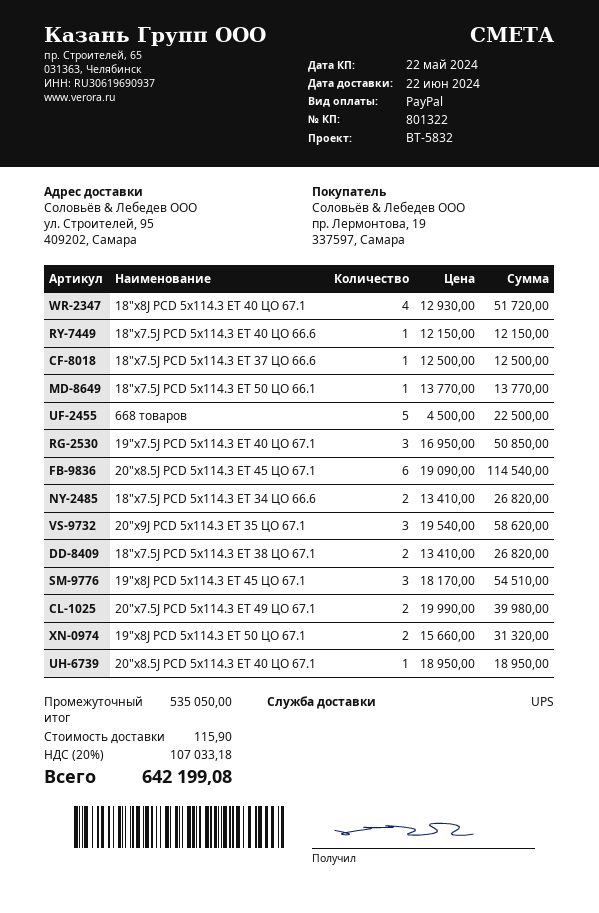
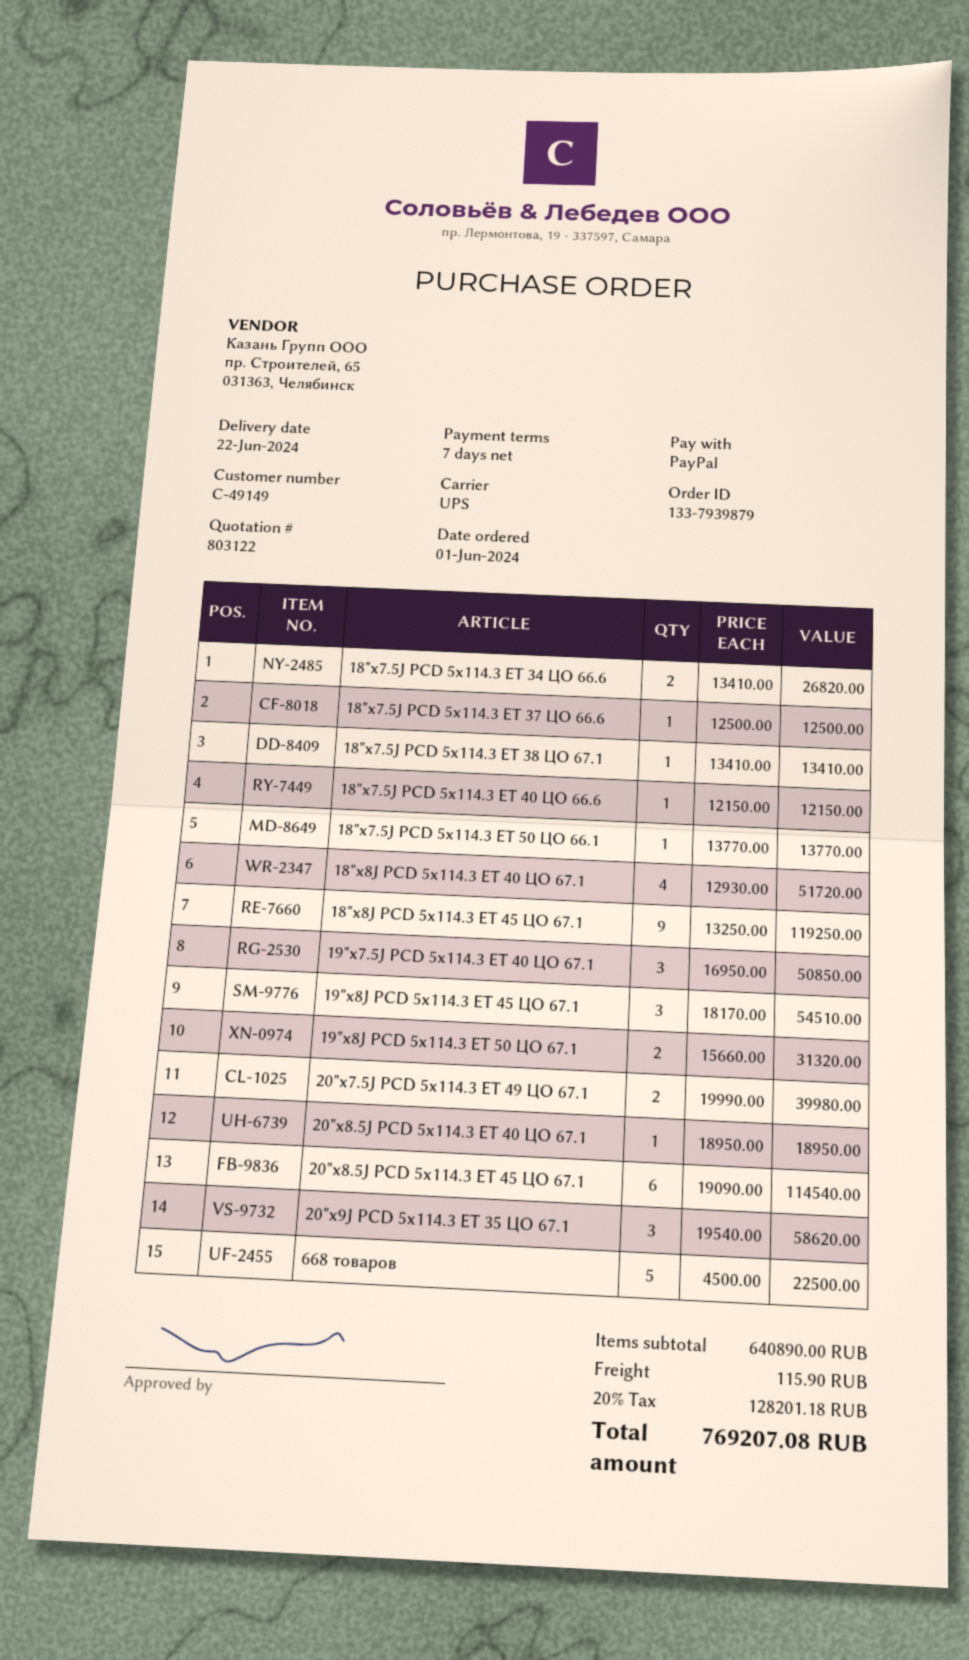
quote number: 801322 -> 803122
18"x7.5J PCD 5x114.3 ЕТ 38 ЦО 67.1: 2 x 13410.00 = 26820.00 -> 1 x 13410.00 = 13410.00
18"x8J PCD 5x114.3 ЕТ 45 ЦО 67.1: none -> 9 x 13250.00 = 119250.00
subtotal: 535050.00 -> 640890.00
tax: 20% = 107033.18 -> 20% = 128201.18
total: 642199.08 -> 769207.08

